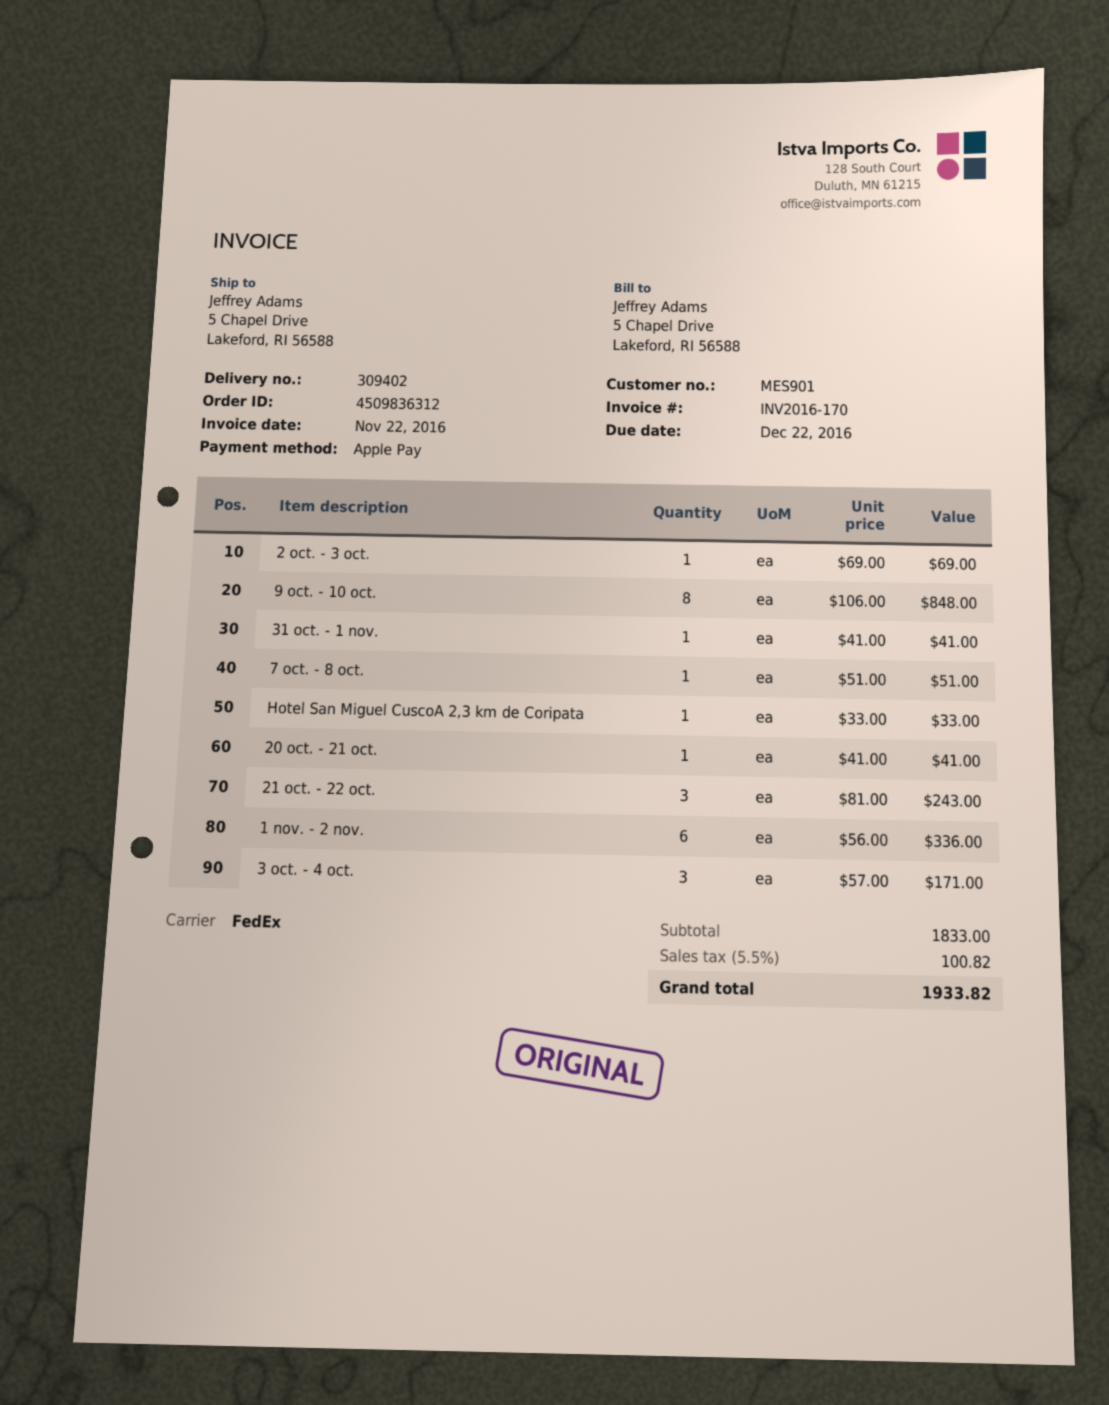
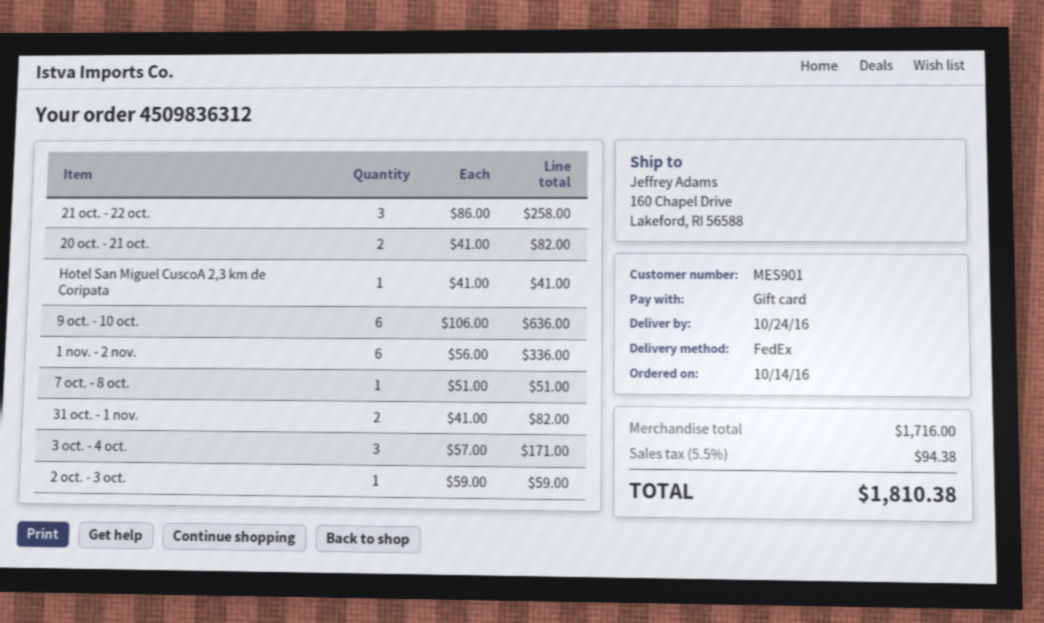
payment method: Apple Pay -> gift card
ship to: 5 Chapel Drive, Lakeford, RI 56588 -> 160 Chapel Drive, Lakeford, RI 56588
2 oct. - 3 oct.: 1 x 69.00 = 69.00 -> 1 x 59.00 = 59.00
9 oct. - 10 oct.: 8 x 106.00 = 848.00 -> 6 x 106.00 = 636.00
31 oct. - 1 nov.: 1 x 41.00 = 41.00 -> 2 x 41.00 = 82.00
Hotel San Miguel CuscoA 2,3 km de Coripata: 1 x 33.00 = 33.00 -> 1 x 41.00 = 41.00
20 oct. - 21 oct.: 1 x 41.00 = 41.00 -> 2 x 41.00 = 82.00
21 oct. - 22 oct.: 3 x 81.00 = 243.00 -> 3 x 86.00 = 258.00
subtotal: 1833.00 -> 1716.00
tax: 5.5% = 100.82 -> 5.5% = 94.38
total: 1933.82 -> 1810.38

